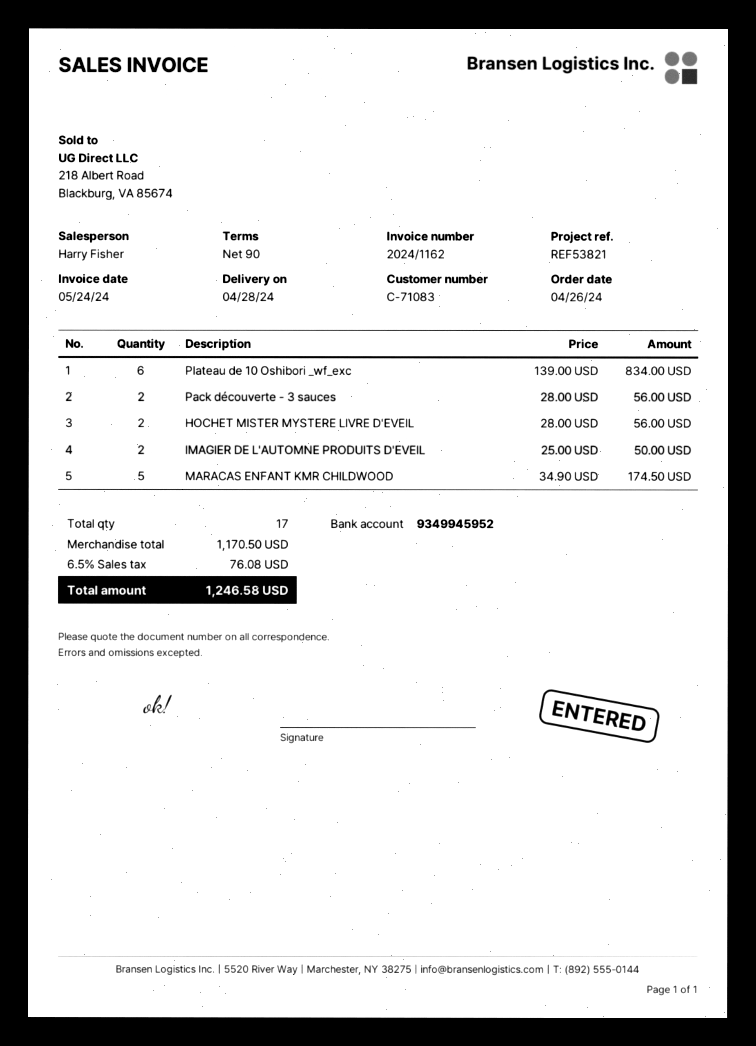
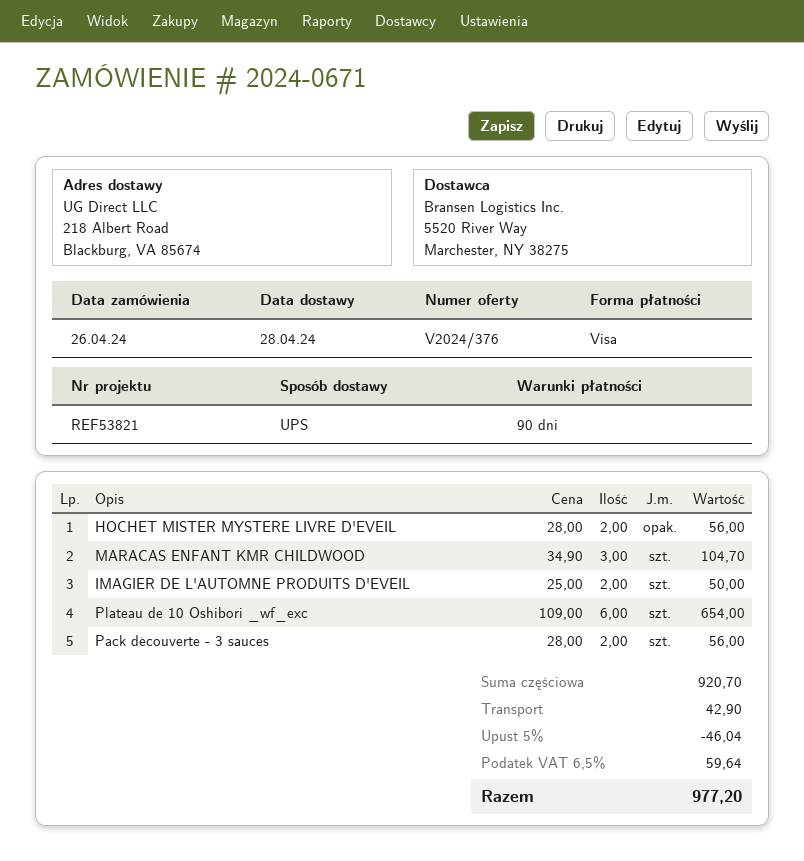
Plateau de 10 Oshibori _wf_exc: 6 x 139.00 = 834.00 -> 6 x 109.00 = 654.00
MARACAS ENFANT KMR CHILDWOOD: 5 x 34.90 = 174.50 -> 3 x 34.90 = 104.70
subtotal: 1170.50 -> 920.70
discount: none -> 5% = 46.04
shipping: none -> 42.90
tax: 6.5% = 76.08 -> 6.5% = 59.64
total: 1246.58 -> 977.20

